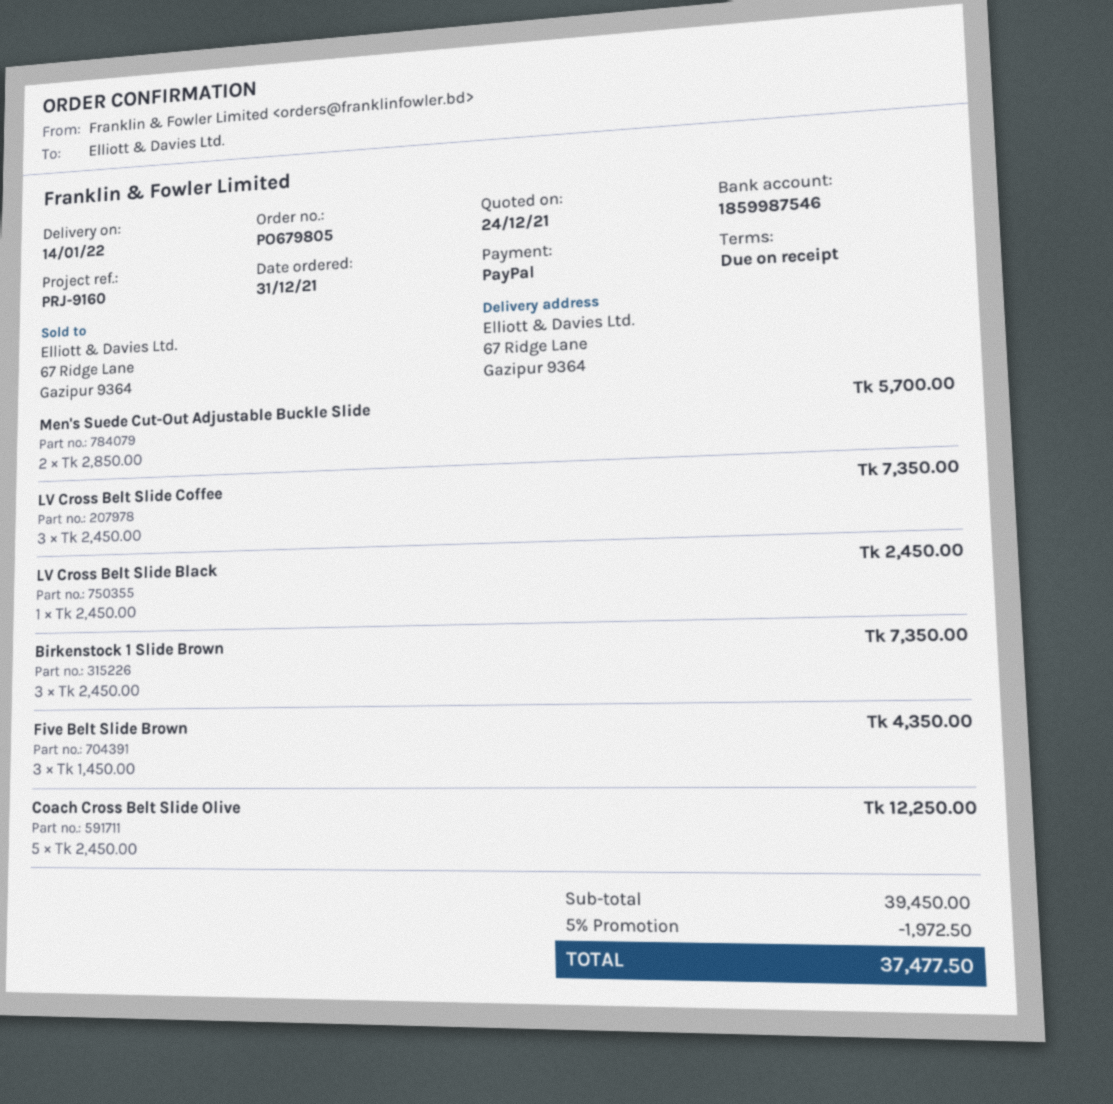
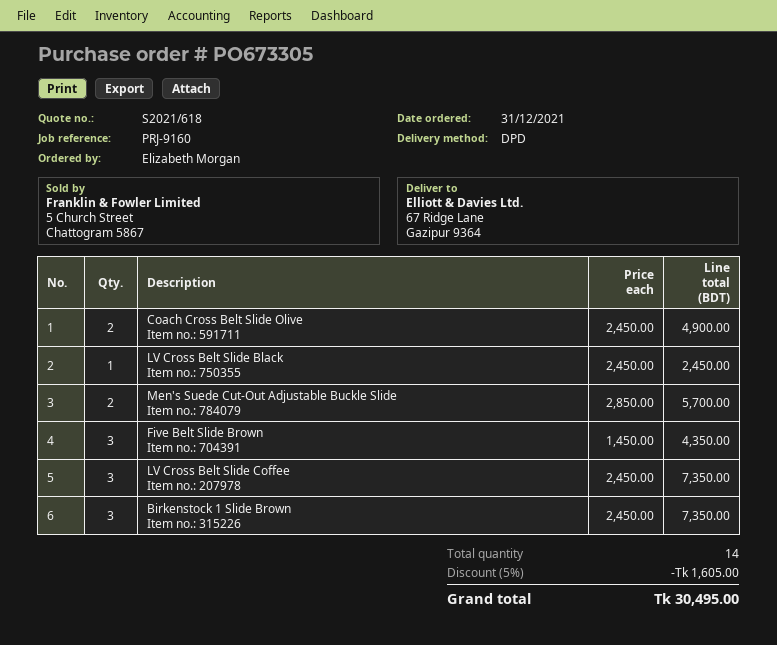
order number: PO679805 -> PO673305
Coach Cross Belt Slide Olive: 5 x 2450.00 = 12250.00 -> 2 x 2450.00 = 4900.00
discount: 5% = 1972.50 -> 5% = 1605.00
total: 37477.50 -> 30495.00

